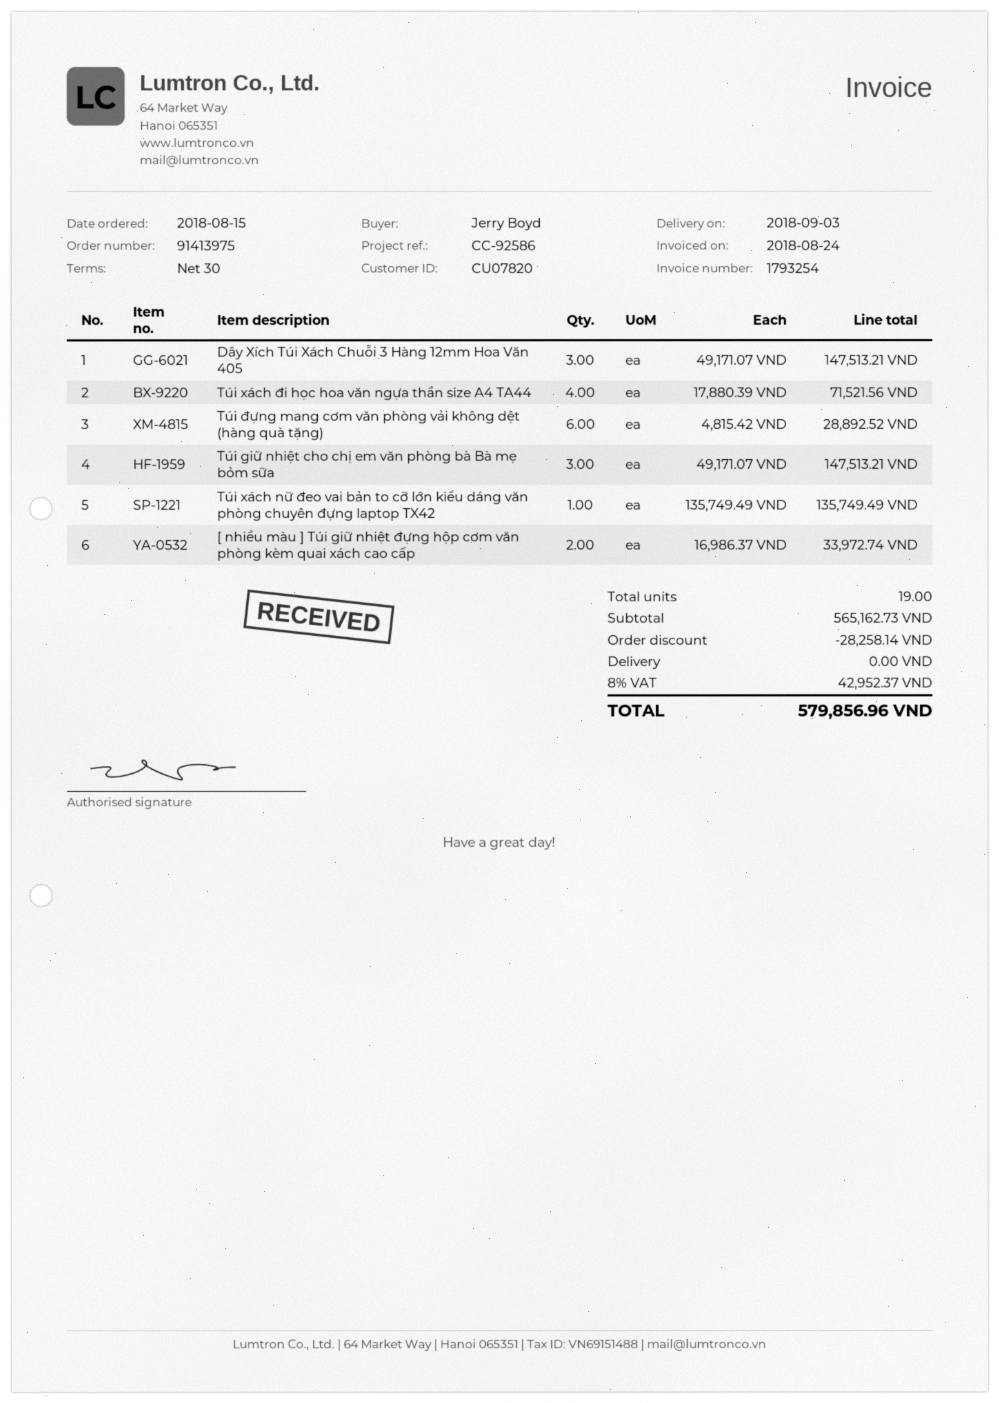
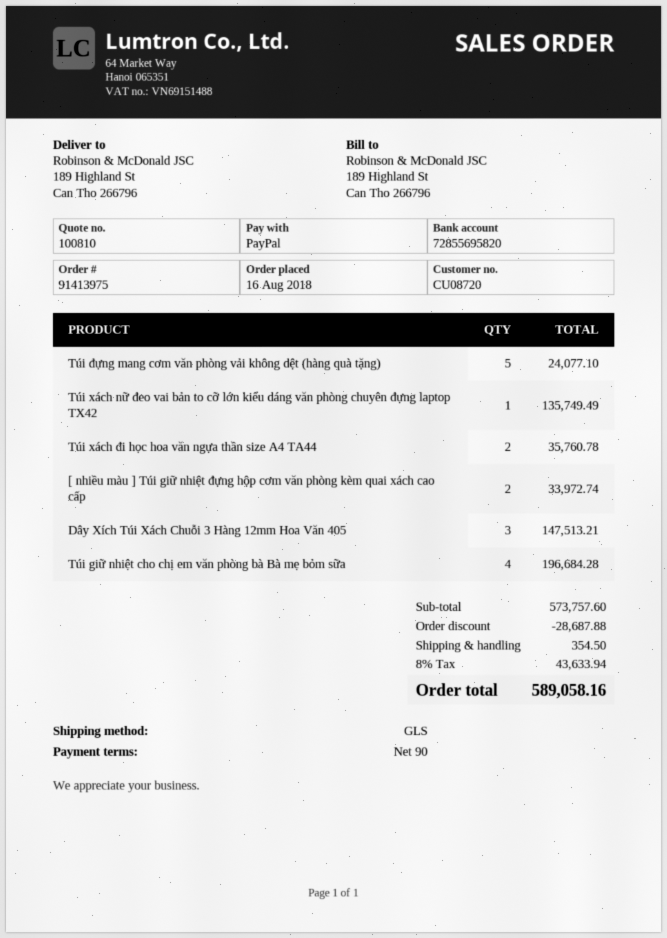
order date: 2018-08-15 -> 2018-08-16
payment terms: 30 days -> 90 days
customer number: CU07820 -> CU08720
Túi xách đi học hoa văn ngựa thần size A4 TA44: 4 for 71521.56 -> 2 for 35760.78
Túi đựng mang cơm văn phòng vải không dệt (hàng quà tặng): 6 for 28892.52 -> 5 for 24077.10
Túi giữ nhiệt cho chị em văn phòng bà Bà mẹ bỏm sữa: 3 for 147513.21 -> 4 for 196684.28
subtotal: 565162.73 -> 573757.60
discount: 28258.14 -> 28687.88
shipping: 0.00 -> 354.50
tax: 8% = 42952.37 -> 8% = 43633.94
total: 579856.96 -> 589058.16

